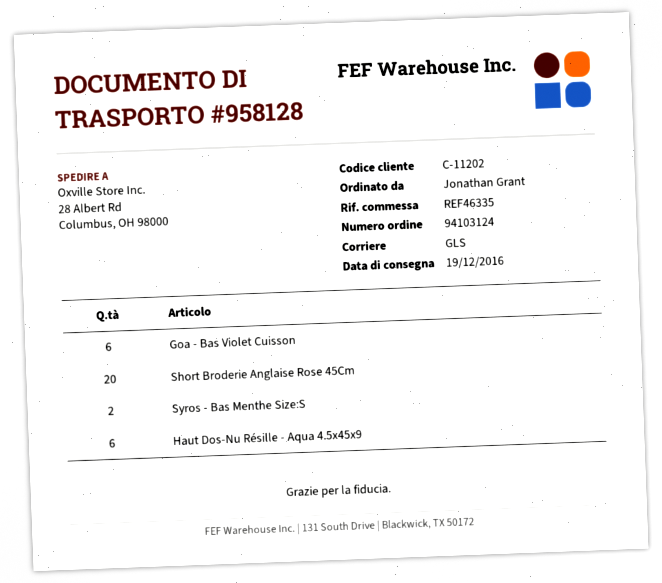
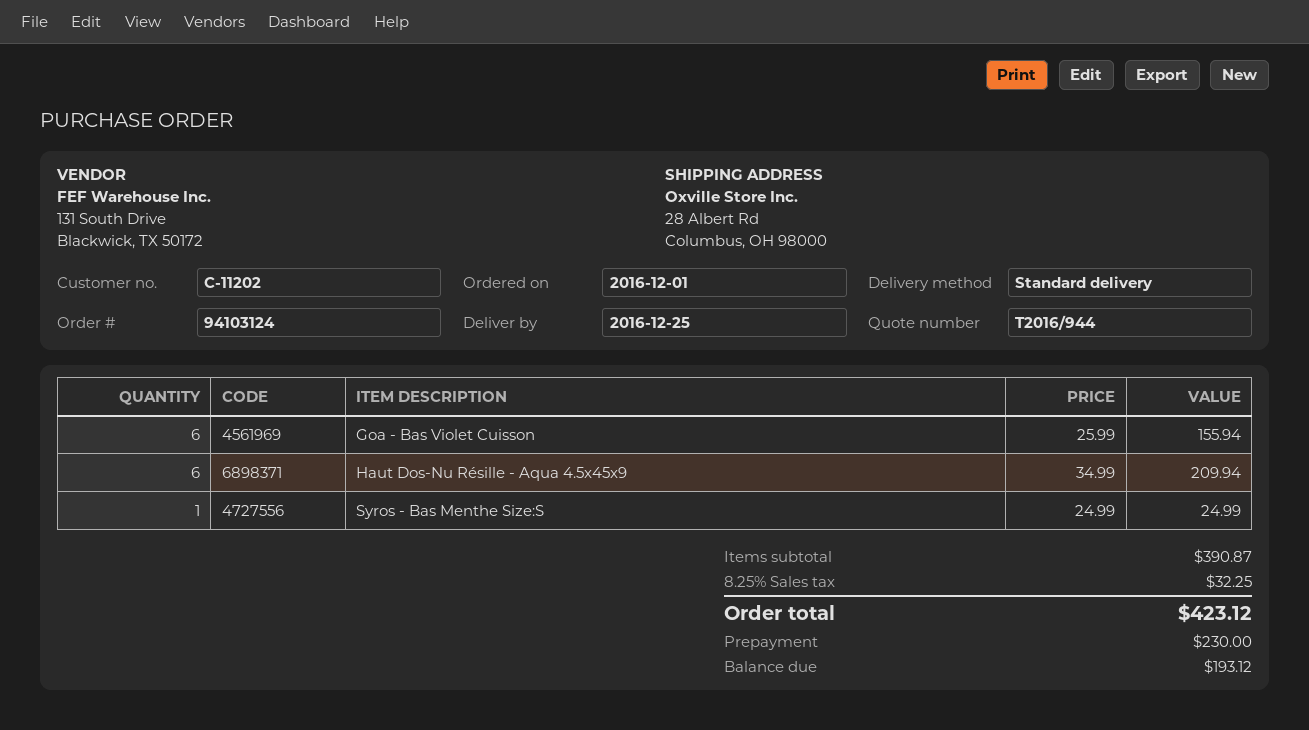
delivery date: 2016-12-19 -> 2016-12-25
shipping method: GLS -> standard
Short Broderie Anglaise Rose 45Cm: 20 -> none
Syros - Bas Menthe Size:S: 2 -> 1

